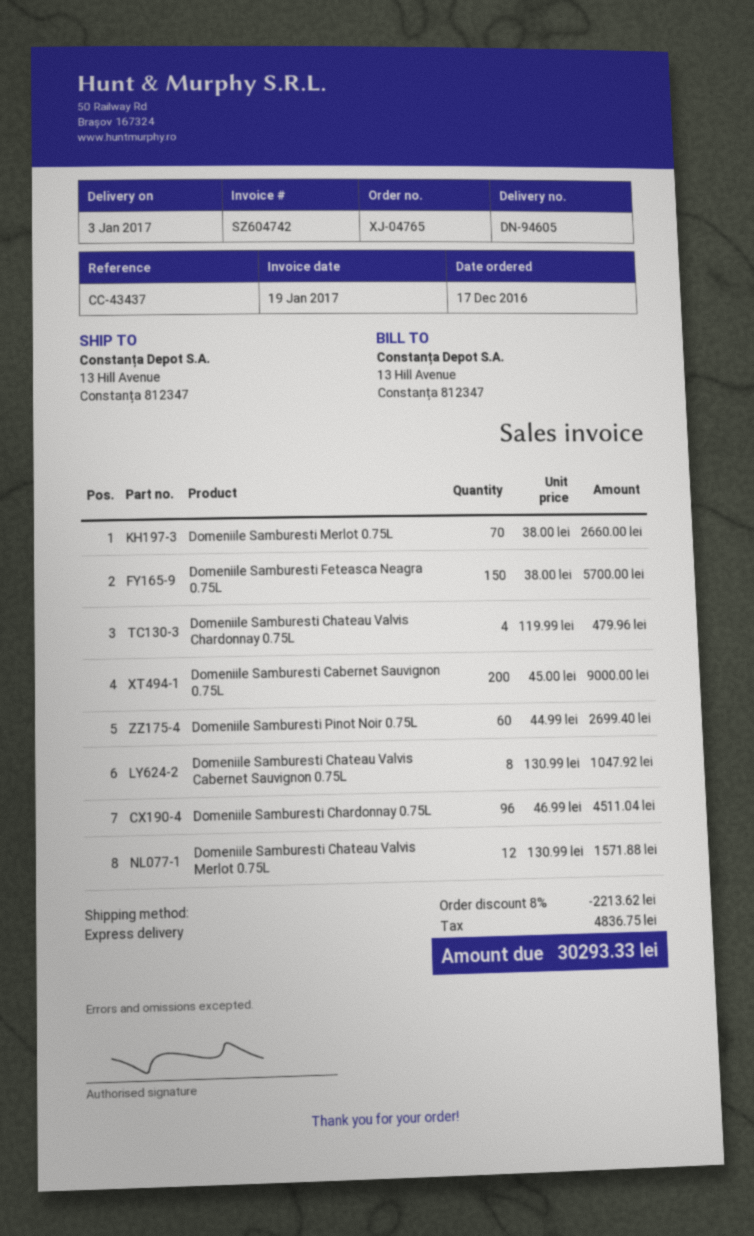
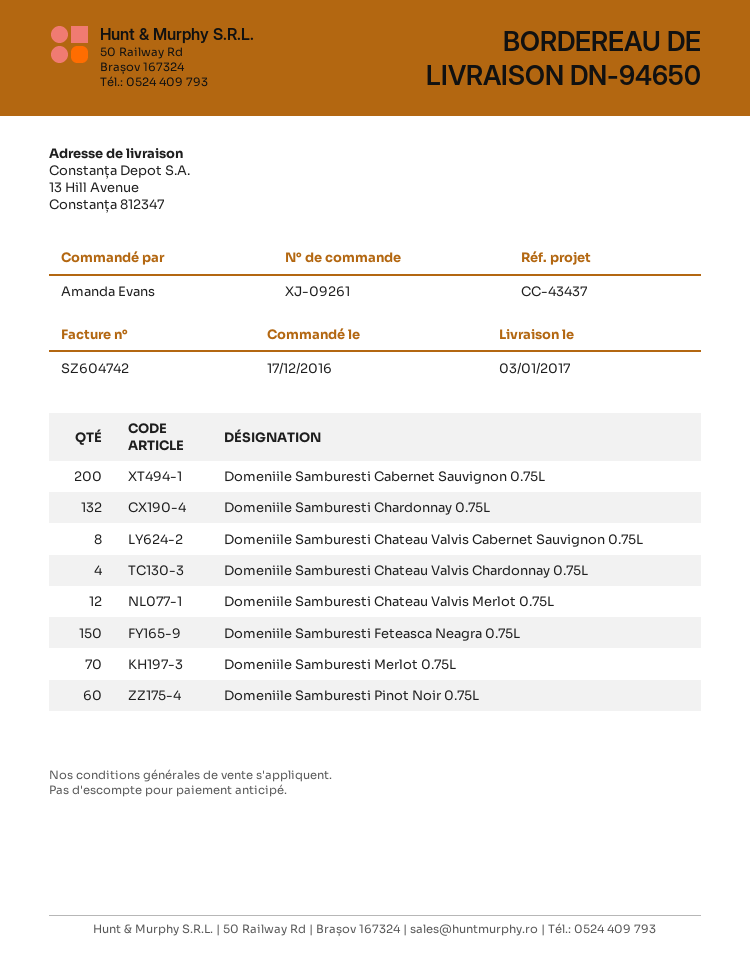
order number: XJ-04765 -> XJ-09261
delivery note number: DN-94605 -> DN-94650
Domeniile Samburesti Chardonnay 0.75L: 96 -> 132

